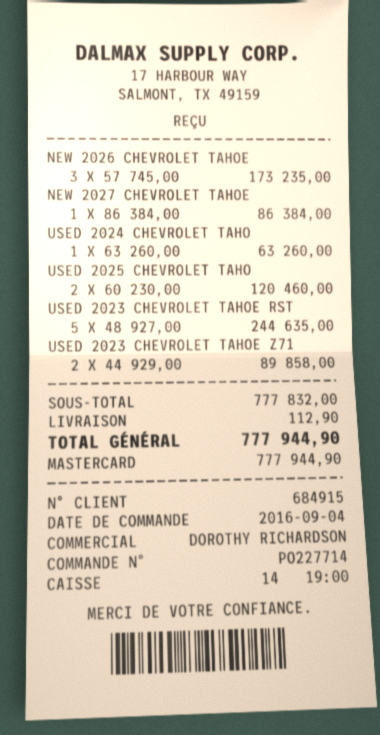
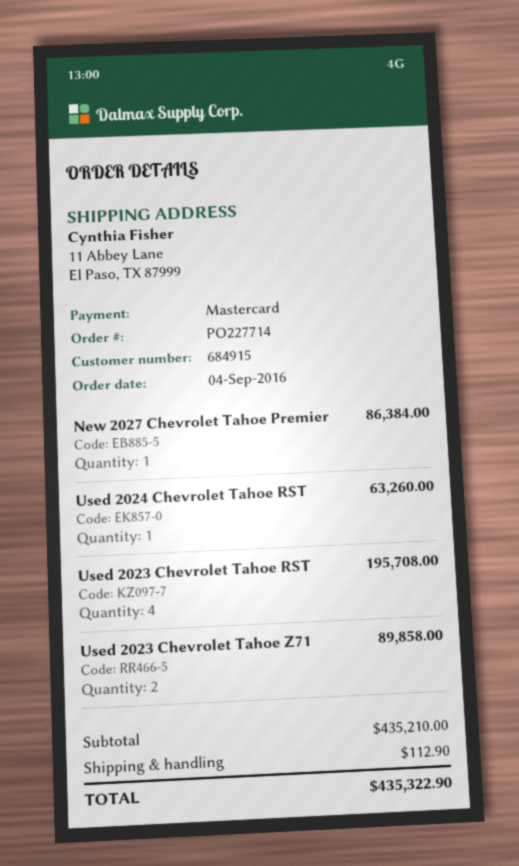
NEW 2026 CHEVROLET TAHOE: 3 for 173235.00 -> none
USED 2025 CHEVROLET TAHO: 2 for 120460.00 -> none
USED 2023 CHEVROLET TAHOE RST: 5 for 244635.00 -> 4 for 195708.00
subtotal: 777832.00 -> 435210.00
total: 777944.90 -> 435322.90

